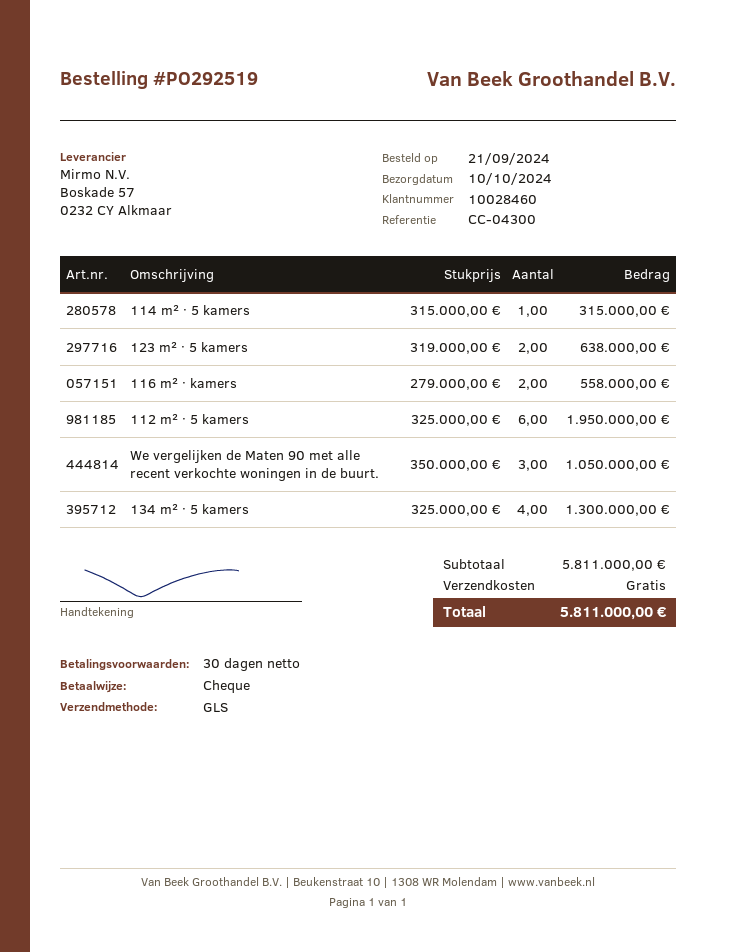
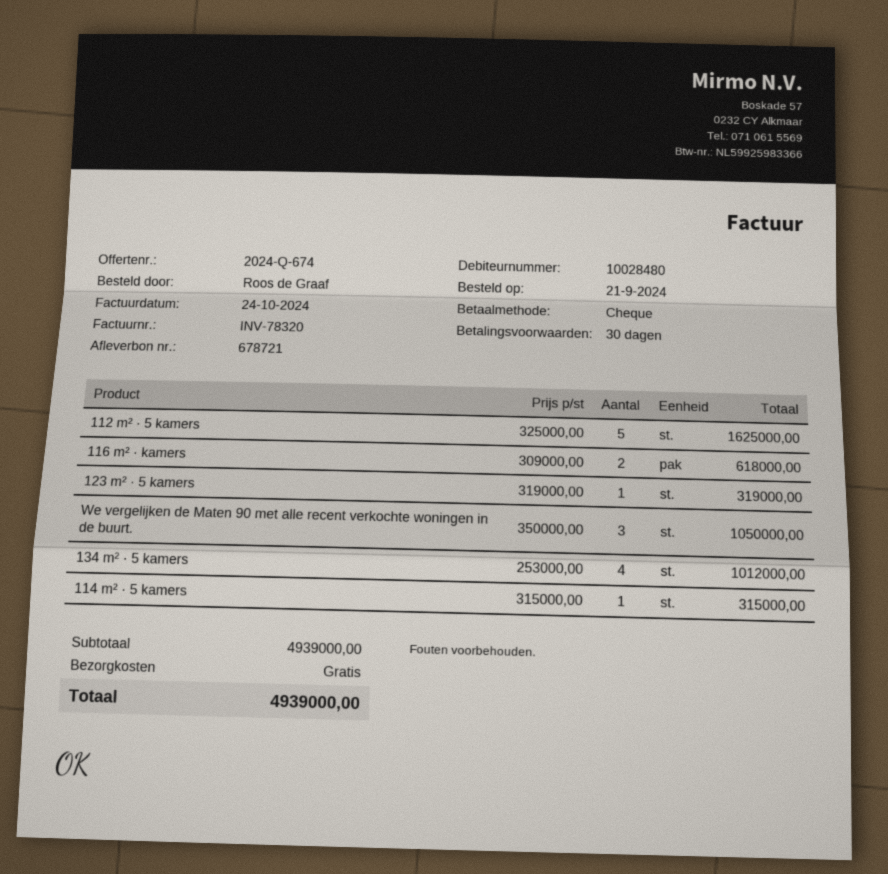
customer number: 10028460 -> 10028480
123 m² · 5 kamers: 2 x 319000.00 = 638000.00 -> 1 x 319000.00 = 319000.00
116 m² · kamers: 2 x 279000.00 = 558000.00 -> 2 x 309000.00 = 618000.00
112 m² · 5 kamers: 6 x 325000.00 = 1950000.00 -> 5 x 325000.00 = 1625000.00
134 m² · 5 kamers: 4 x 325000.00 = 1300000.00 -> 4 x 253000.00 = 1012000.00
subtotal: 5811000.00 -> 4939000.00
total: 5811000.00 -> 4939000.00

